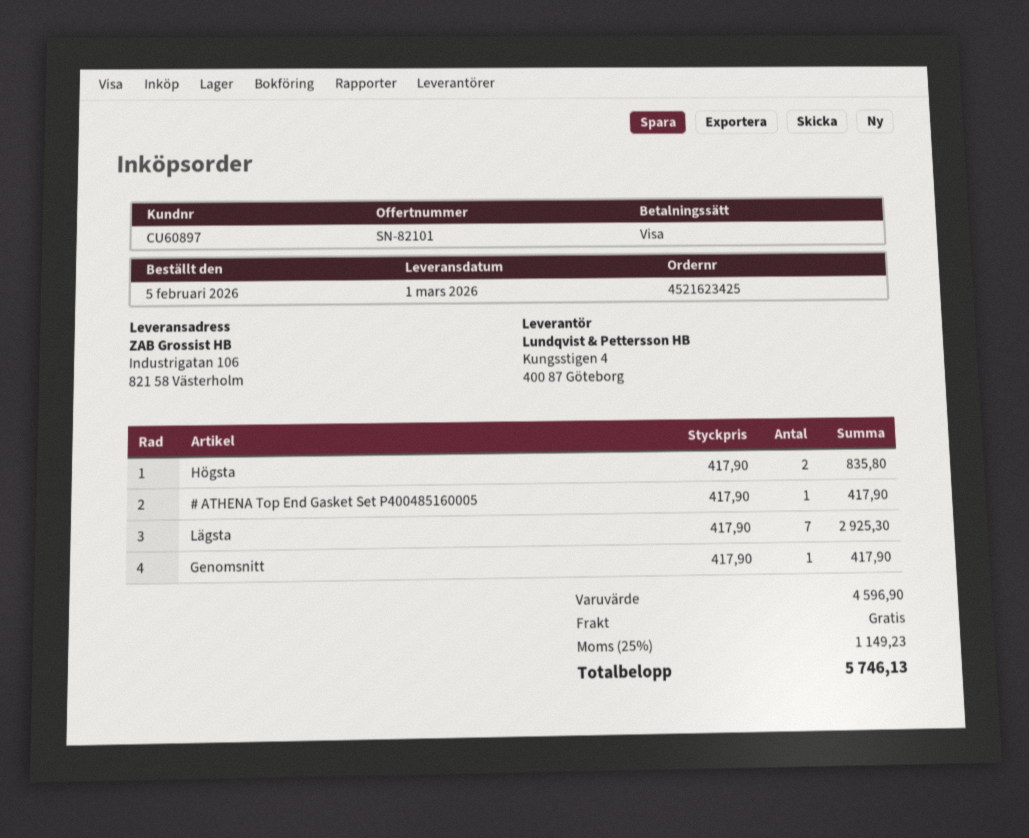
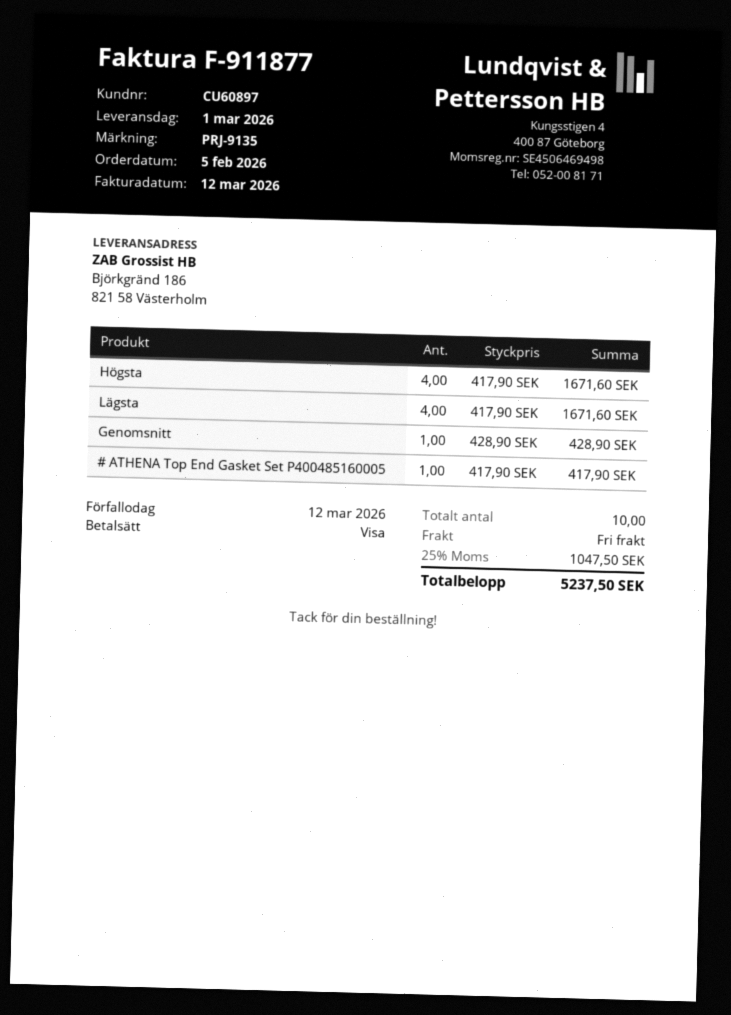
ship to: Industrigatan 106, 821 58 Västerholm -> Björkgränd 186, 821 58 Västerholm
Högsta: 2 x 417.90 = 835.80 -> 4 x 417.90 = 1671.60
Lägsta: 7 x 417.90 = 2925.30 -> 4 x 417.90 = 1671.60
Genomsnitt: 1 x 417.90 = 417.90 -> 1 x 428.90 = 428.90
tax: 25% = 1149.23 -> 25% = 1047.50
total: 5746.13 -> 5237.50

